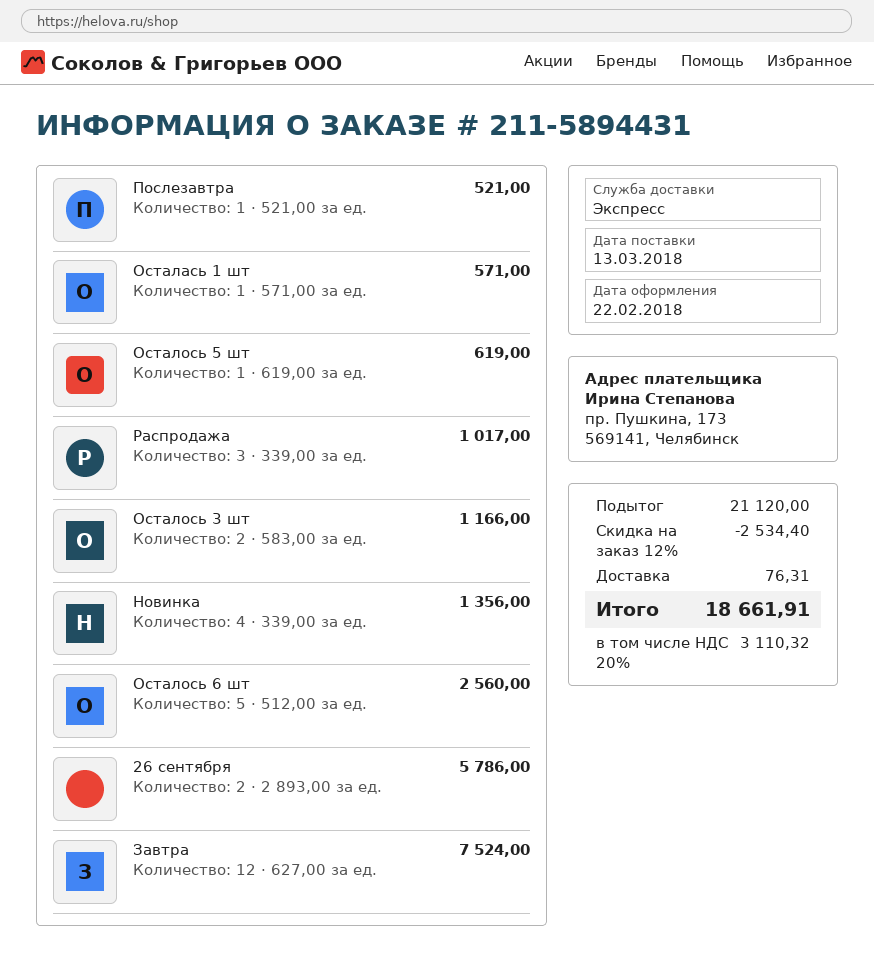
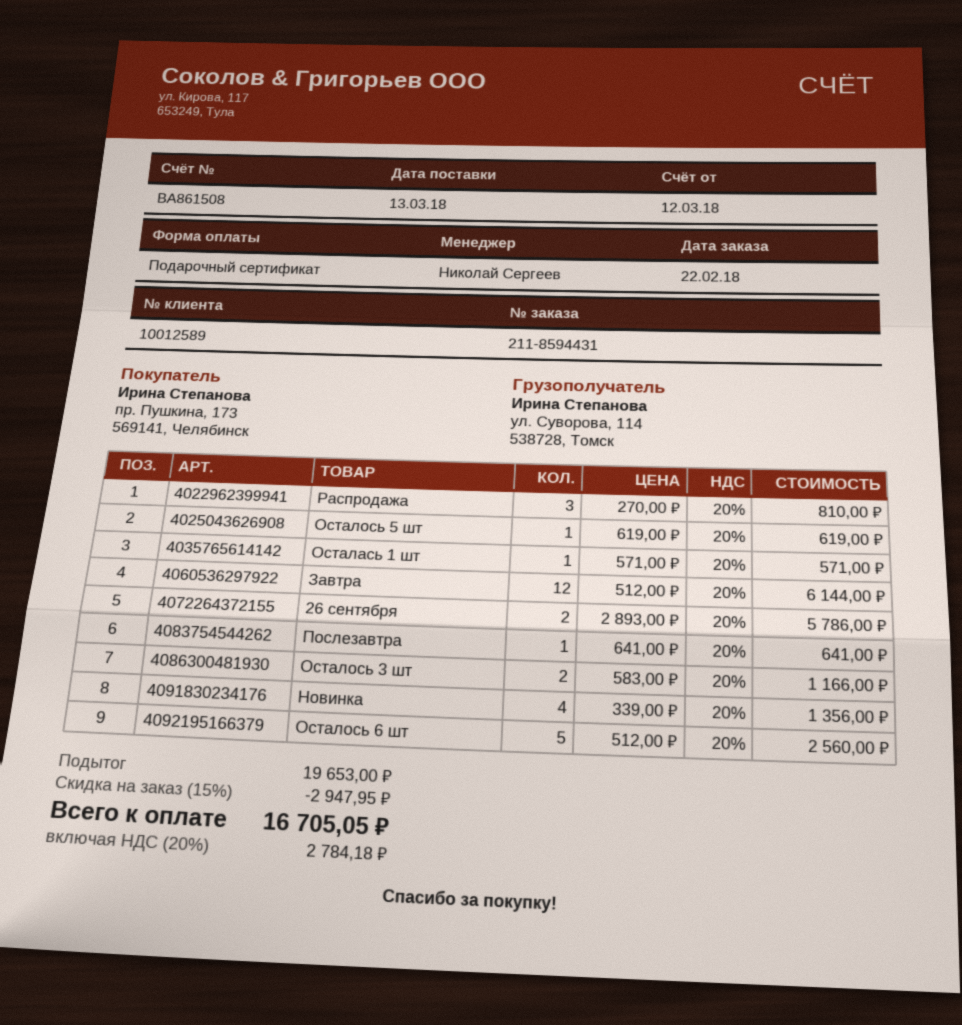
order number: 211-5894431 -> 211-8594431
Послезавтра: 1 x 521.00 = 521.00 -> 1 x 641.00 = 641.00
Распродажа: 3 x 339.00 = 1017.00 -> 3 x 270.00 = 810.00
Завтра: 12 x 627.00 = 7524.00 -> 12 x 512.00 = 6144.00
subtotal: 21120.00 -> 19653.00
discount: 12% = 2534.40 -> 15% = 2947.95
shipping: 76.31 -> none
tax: 20% = 3110.32 -> 20% = 2784.18
total: 18661.91 -> 16705.05

